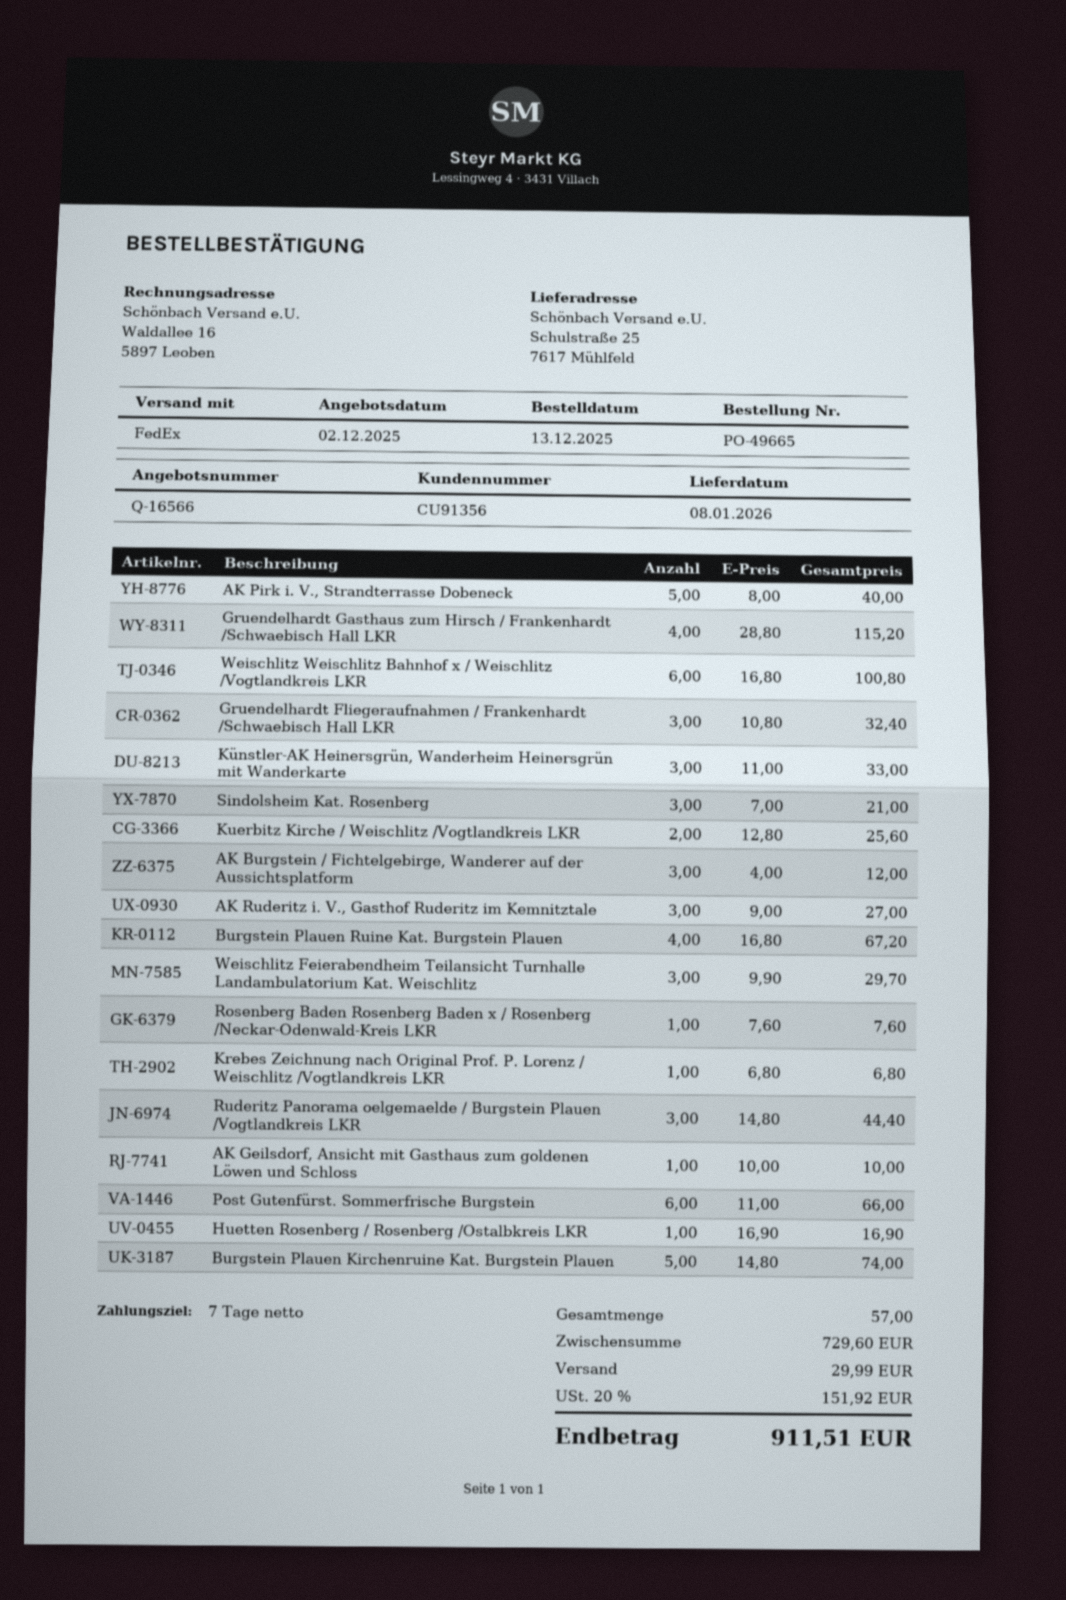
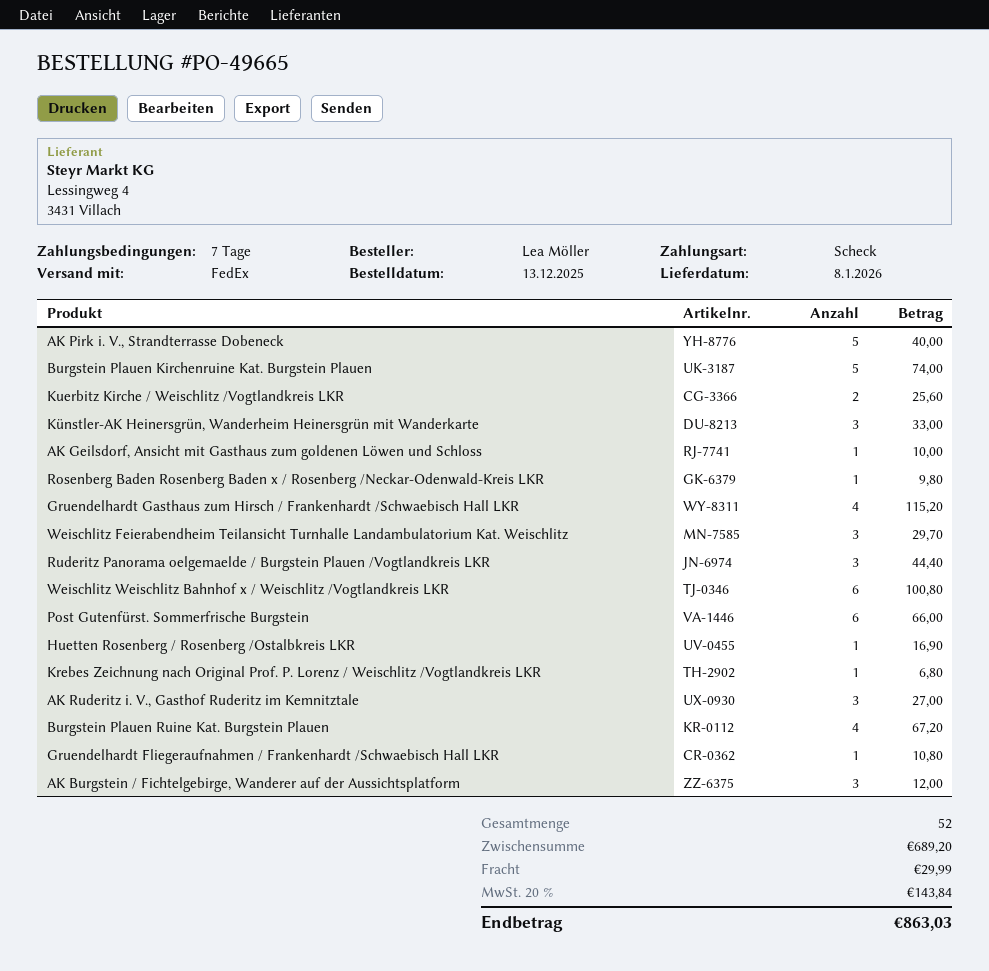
Gruendelhardt Fliegeraufnahmen / Frankenhardt /Schwaebisch Hall LKR: 3 for 32.40 -> 1 for 10.80
Sindolsheim Kat. Rosenberg: 3 for 21.00 -> none
Rosenberg Baden Rosenberg Baden x / Rosenberg /Neckar-Odenwald-Kreis LKR: 1 for 7.60 -> 1 for 9.80
total quantity: 57 -> 52
subtotal: 729.60 -> 689.20
tax: 20% = 151.92 -> 20% = 143.84
total: 911.51 -> 863.03

